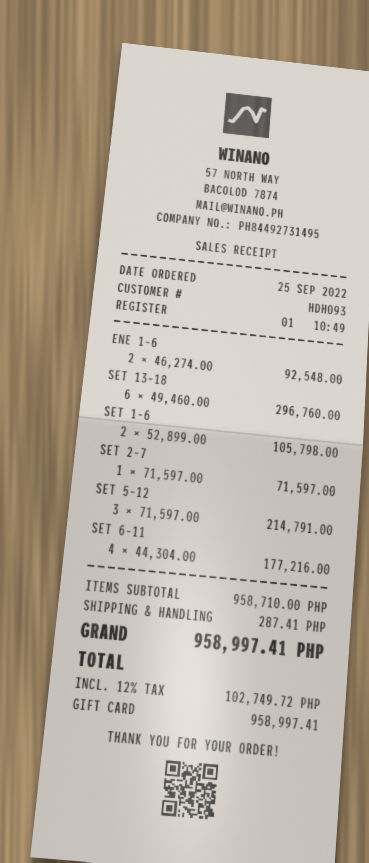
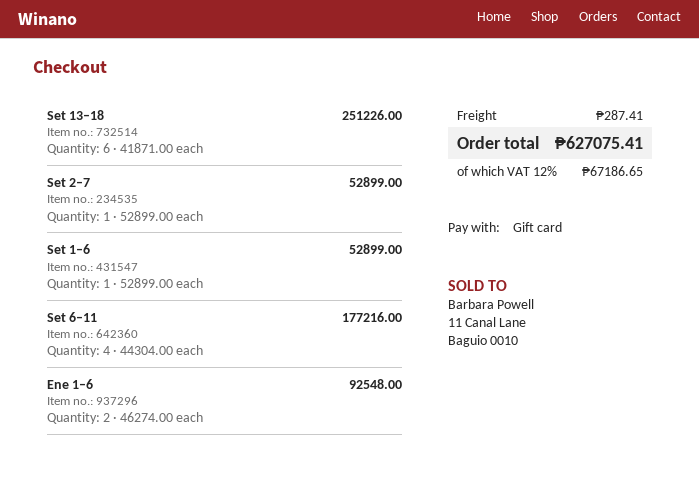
SET 13–18: 6 x 49460.00 = 296760.00 -> 6 x 41871.00 = 251226.00
SET 1–6: 2 x 52899.00 = 105798.00 -> 1 x 52899.00 = 52899.00
SET 2–7: 1 x 71597.00 = 71597.00 -> 1 x 52899.00 = 52899.00
SET 5–12: 3 x 71597.00 = 214791.00 -> none
tax: 12% = 102749.72 -> 12% = 67186.65
total: 958997.41 -> 627075.41

